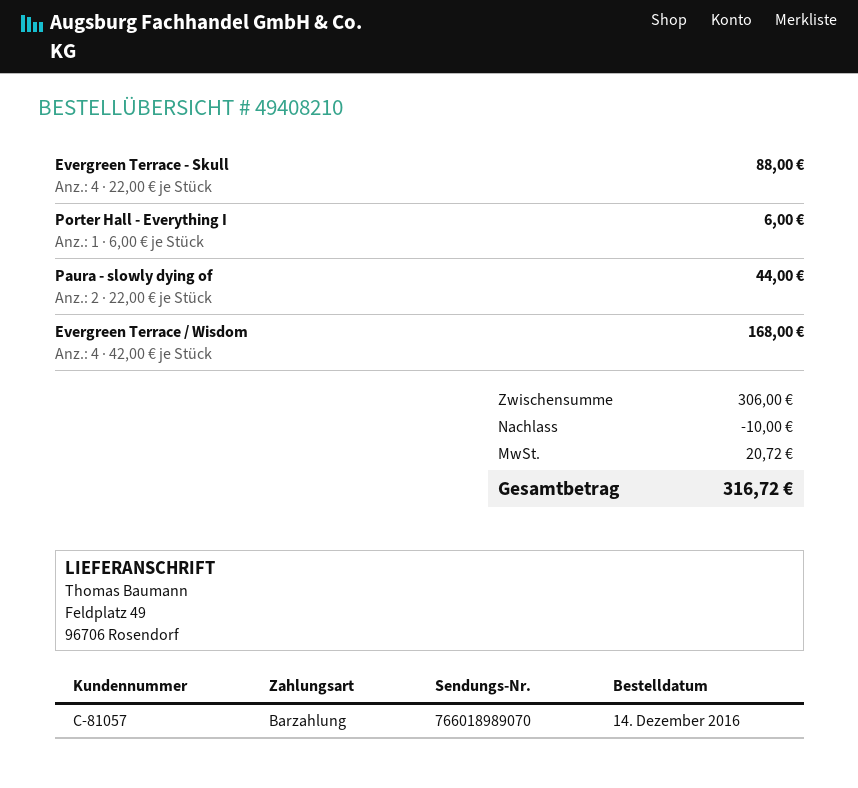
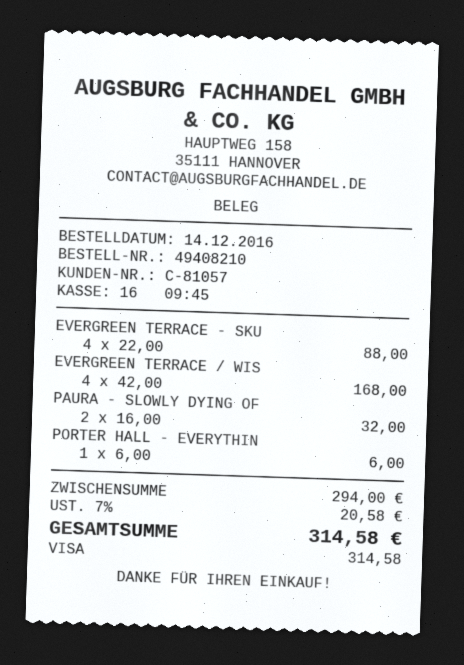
payment method: cash -> Visa
Paura - slowly dying of: 2 x 22.00 = 44.00 -> 2 x 16.00 = 32.00
subtotal: 306.00 -> 294.00
discount: 10.00 -> none
tax: 20.72 -> 20.58
total: 316.72 -> 314.58

